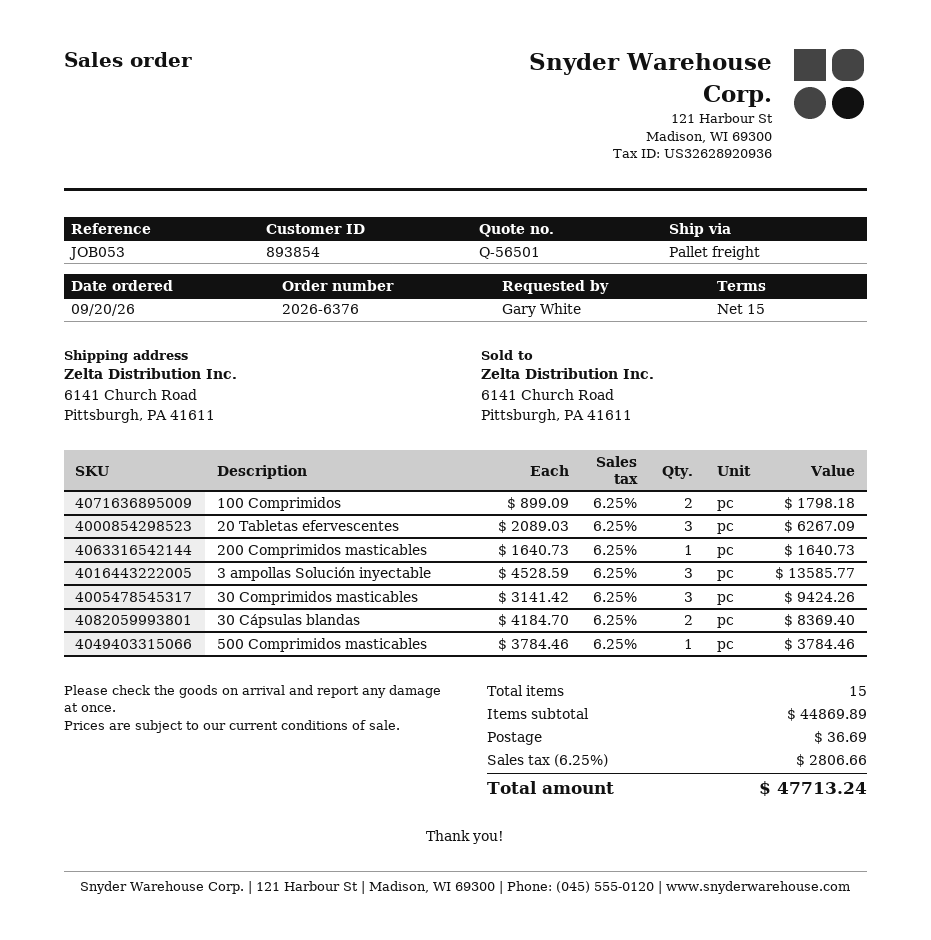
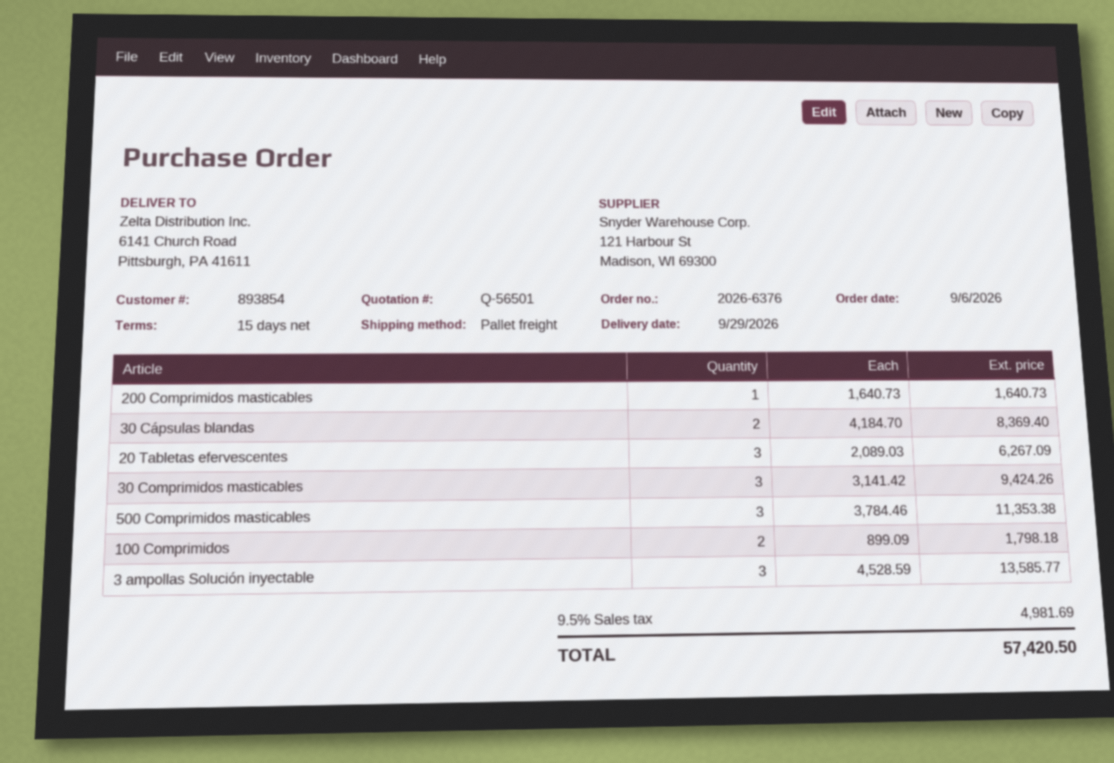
order date: 2026-09-20 -> 2026-09-06
500 Comprimidos masticables: 1 x 3784.46 = 3784.46 -> 3 x 3784.46 = 11353.38
shipping: 36.69 -> none
tax: 6.25% = 2806.66 -> 9.5% = 4981.69
total: 47713.24 -> 57420.50

